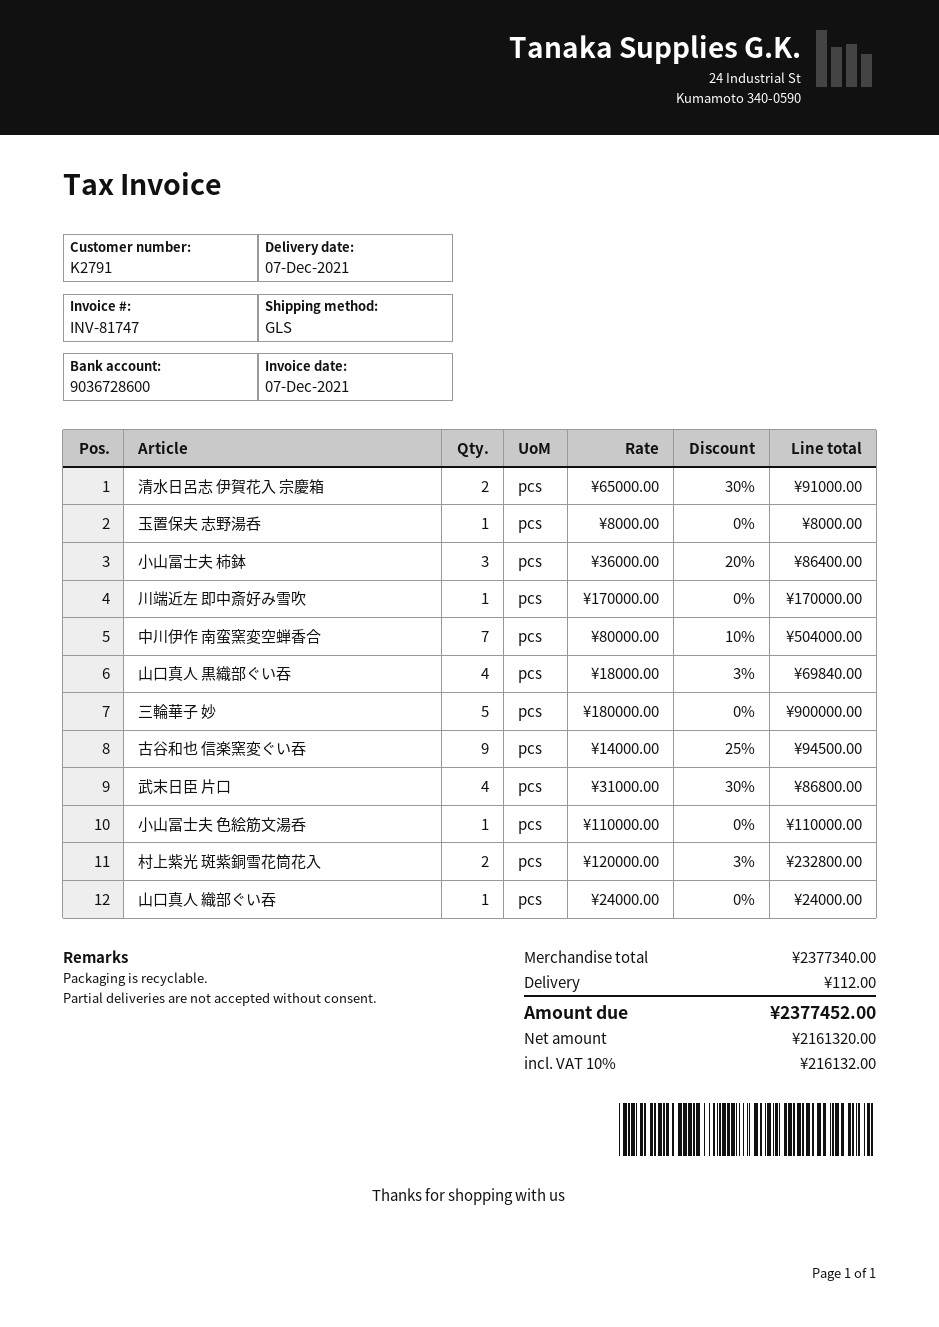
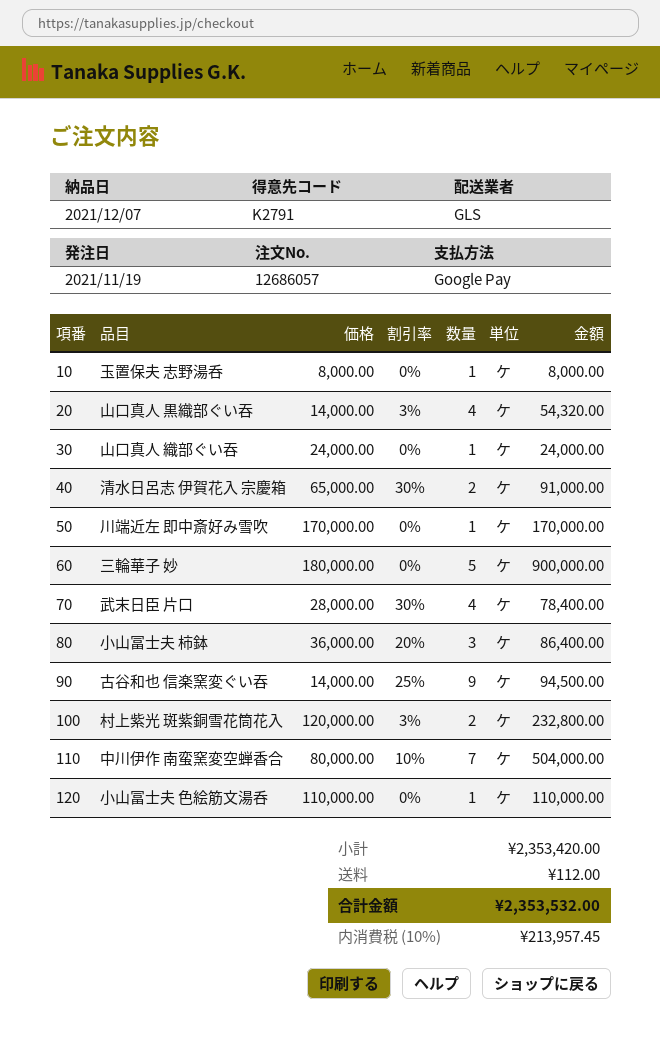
山口真人 黒織部ぐい吞: 4 x 18000.00 - 3% = 69840.00 -> 4 x 14000.00 - 3% = 54320.00
武末日臣 片口: 4 x 31000.00 - 30% = 86800.00 -> 4 x 28000.00 - 30% = 78400.00
subtotal: 2377340.00 -> 2353420.00
tax: 10% = 216132.00 -> 10% = 213957.45
total: 2377452.00 -> 2353532.00

